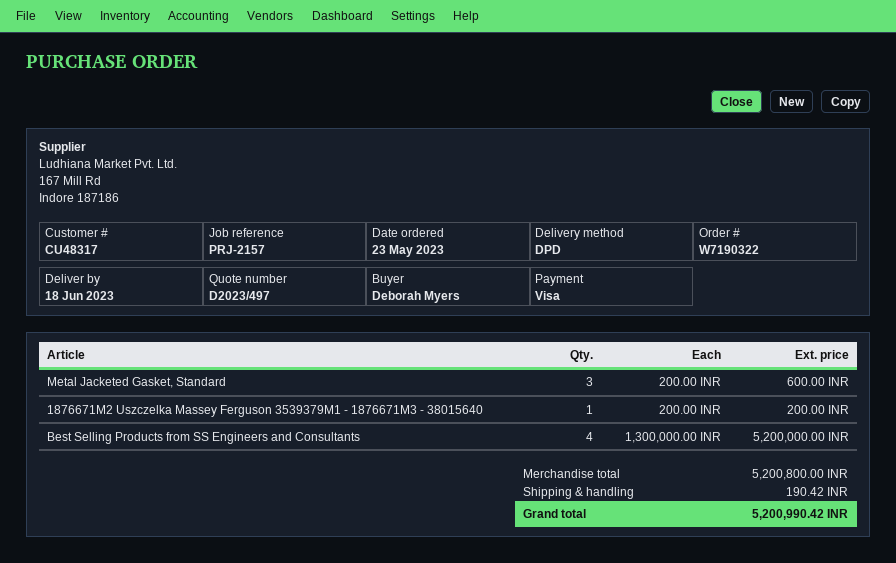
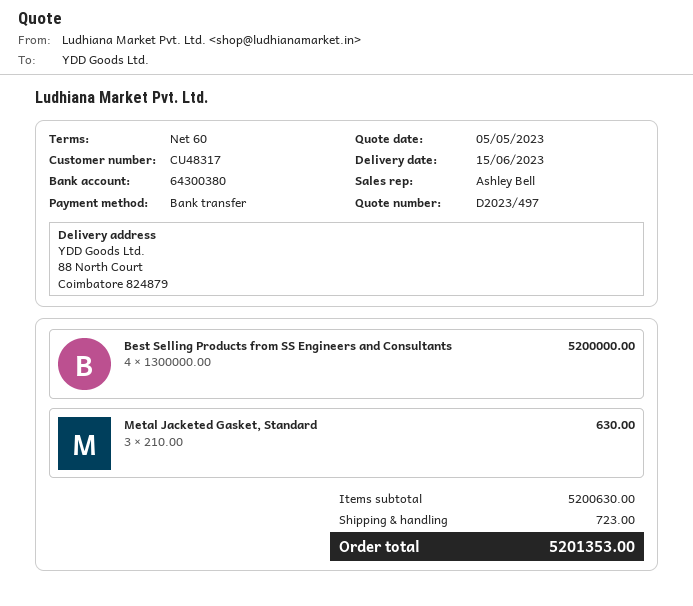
delivery date: 2023-06-18 -> 2023-06-15
payment method: Visa -> bank transfer
Metal Jacketed Gasket, Standard: 3 x 200.00 = 600.00 -> 3 x 210.00 = 630.00
1876671M2 Uszczelka Massey Ferguson 3539379M1 - 1876671M3 - 38015640: 1 x 200.00 = 200.00 -> none
subtotal: 5200800.00 -> 5200630.00
shipping: 190.42 -> 723.00
total: 5200990.42 -> 5201353.00

